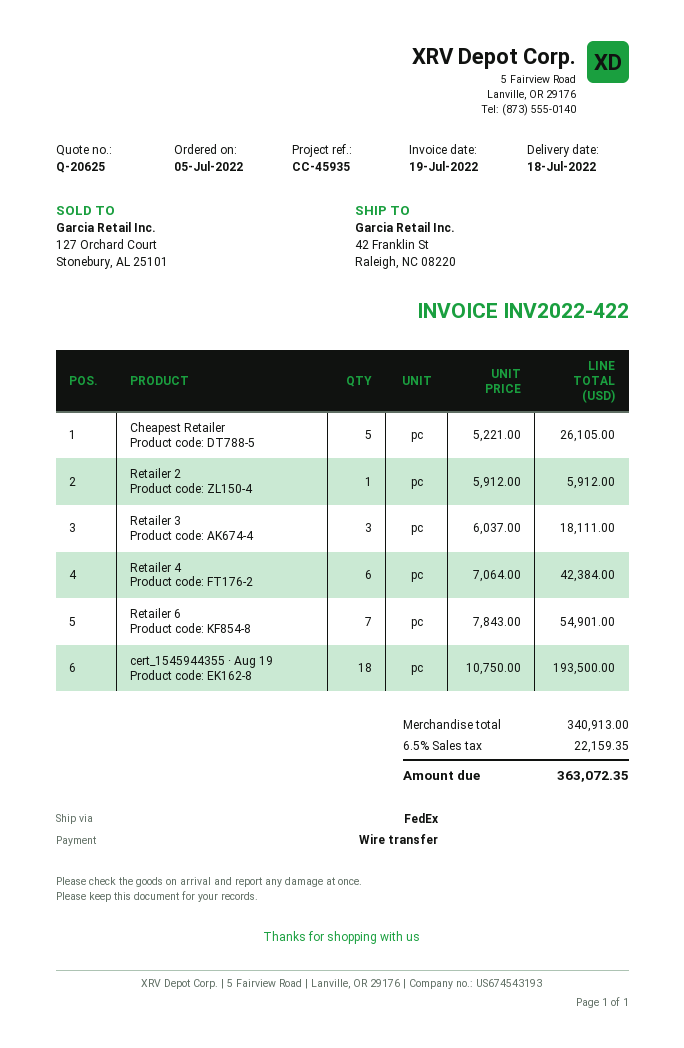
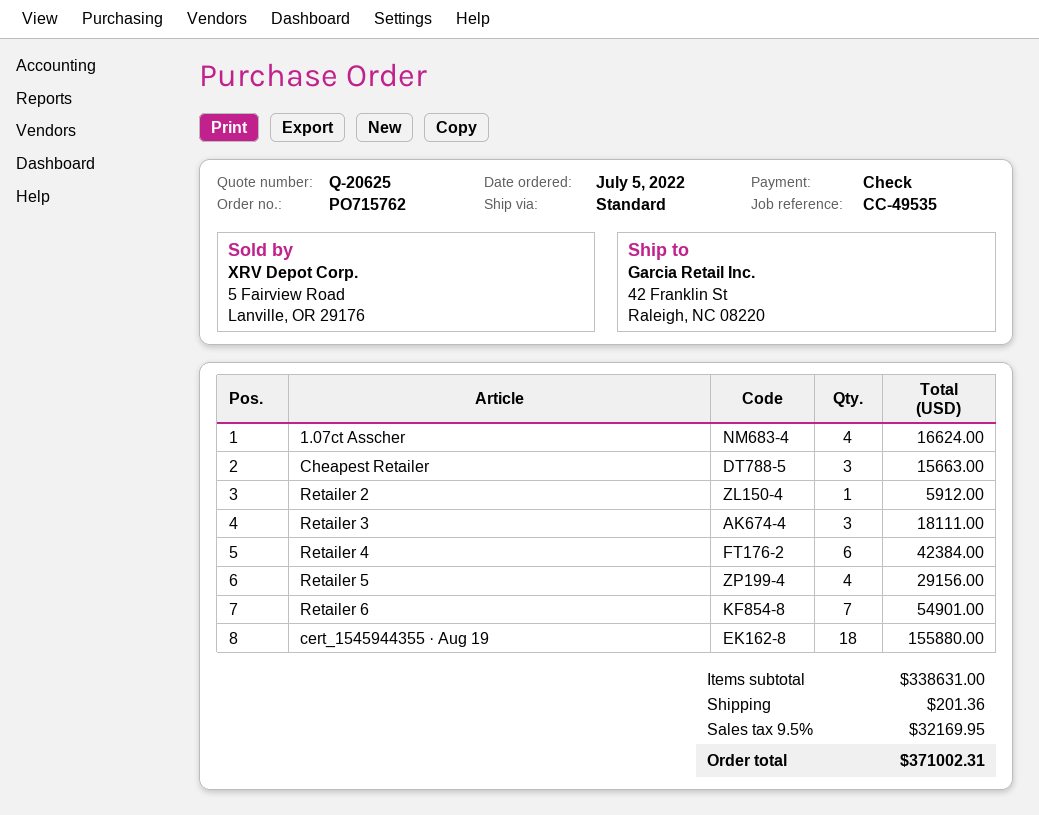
reference: CC-45935 -> CC-49535
payment method: bank transfer -> cheque
shipping method: FedEx -> standard
Cheapest Retailer: 5 for 26105.00 -> 3 for 15663.00
cert_1545944355 · Aug 19: 18 for 193500.00 -> 18 for 155880.00
1.07ct Asscher: none -> 4 for 16624.00
Retailer 5: none -> 4 for 29156.00
subtotal: 340913.00 -> 338631.00
shipping: none -> 201.36
tax: 6.5% = 22159.35 -> 9.5% = 32169.95
total: 363072.35 -> 371002.31

